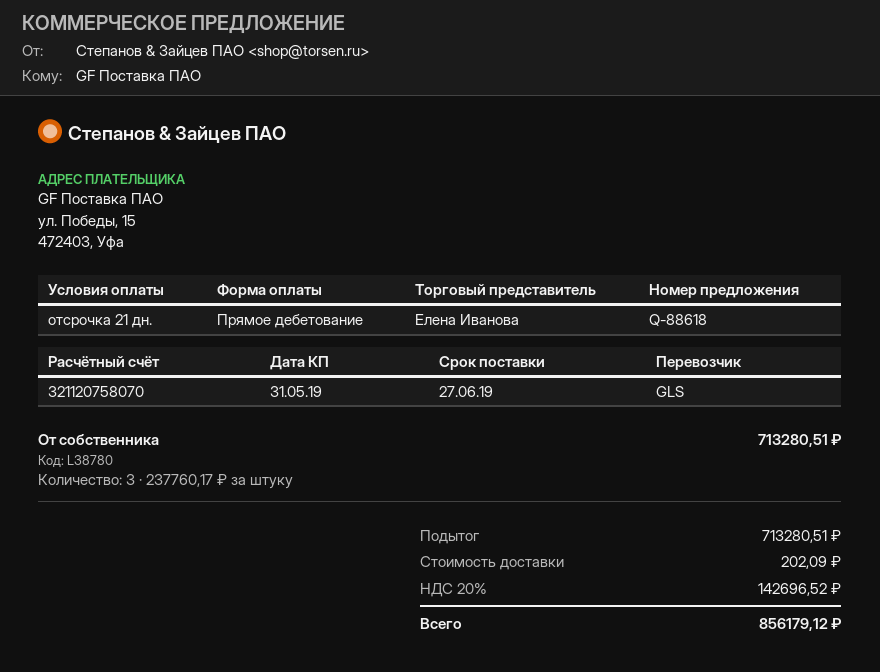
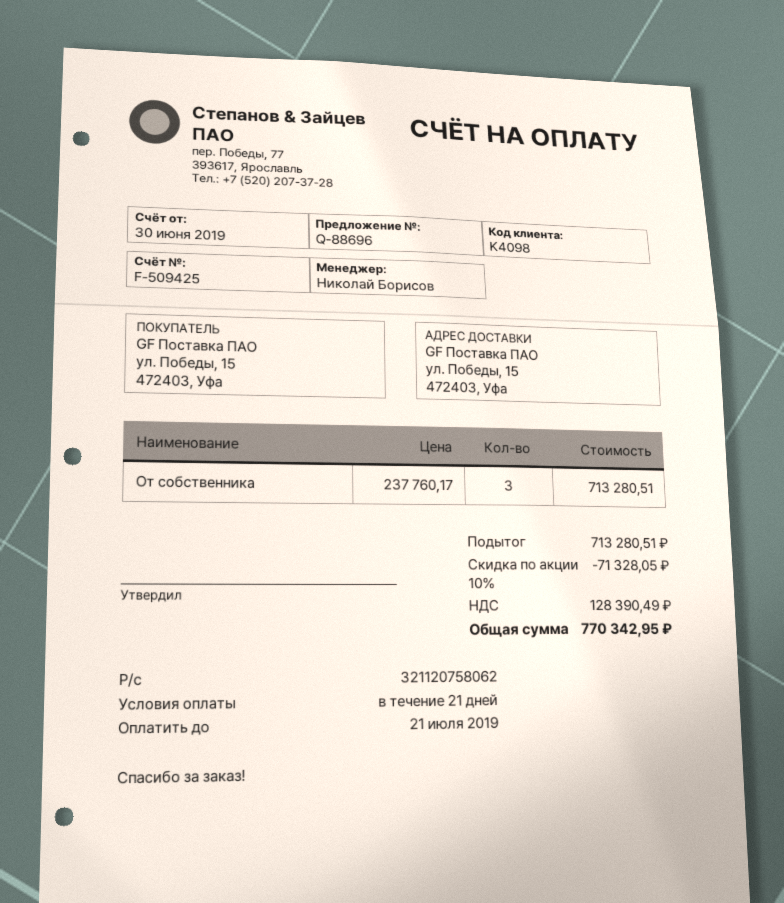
quote number: Q-88618 -> Q-88696
sales rep: Елена Иванова -> Николай Борисов
bank account: 321120758070 -> 321120758062
discount: none -> 10% = 71328.05
shipping: 202.09 -> none
tax: 142696.52 -> 128390.49
total: 856179.12 -> 770342.95

